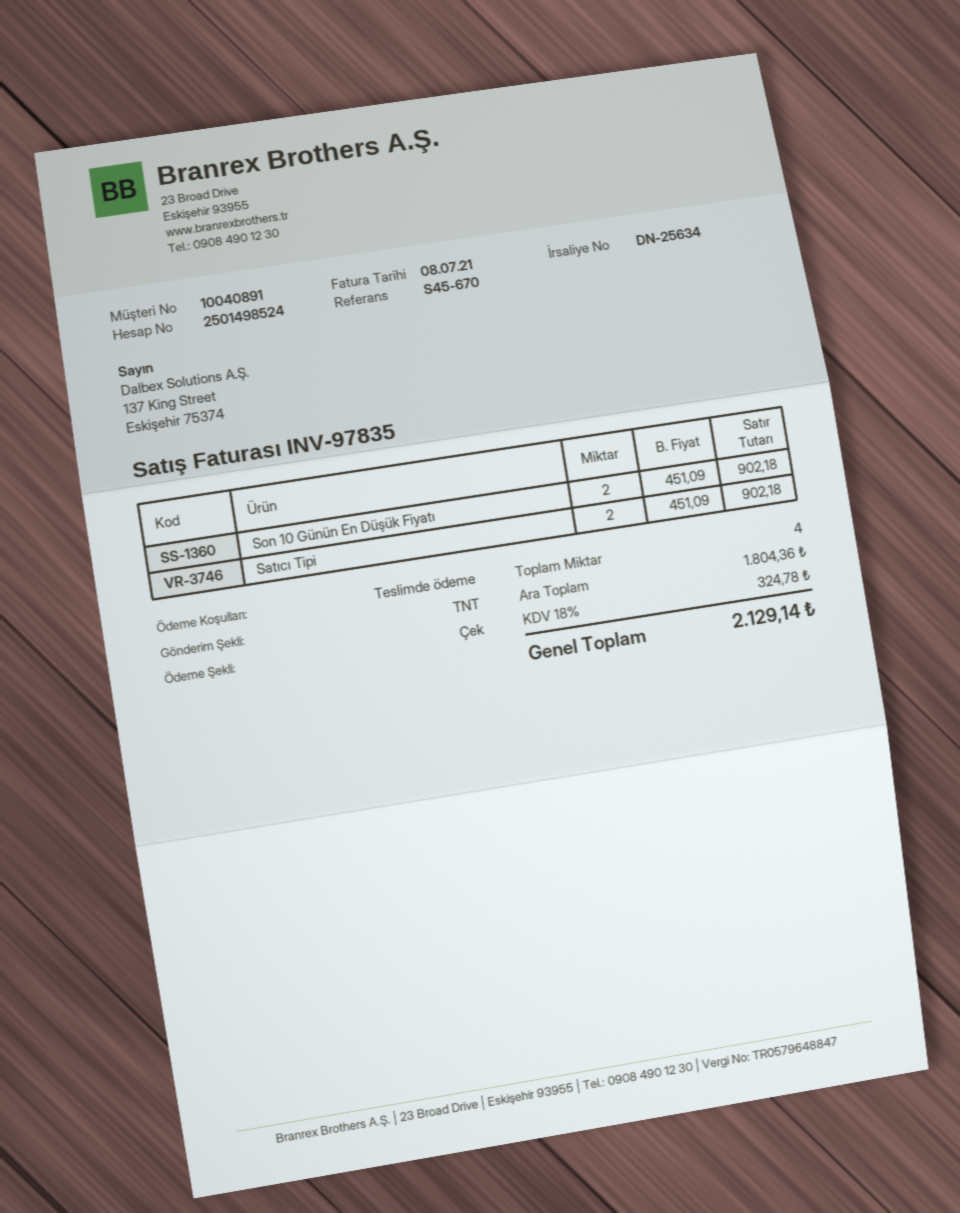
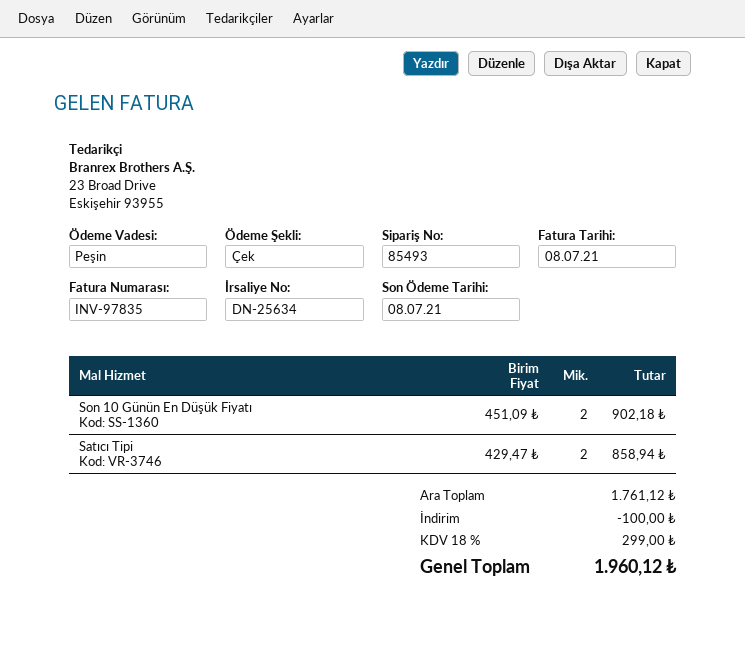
Satıcı Tipi: 2 x 451.09 = 902.18 -> 2 x 429.47 = 858.94
subtotal: 1804.36 -> 1761.12
discount: none -> 100.00
tax: 18% = 324.78 -> 18% = 299.00
total: 2129.14 -> 1960.12

